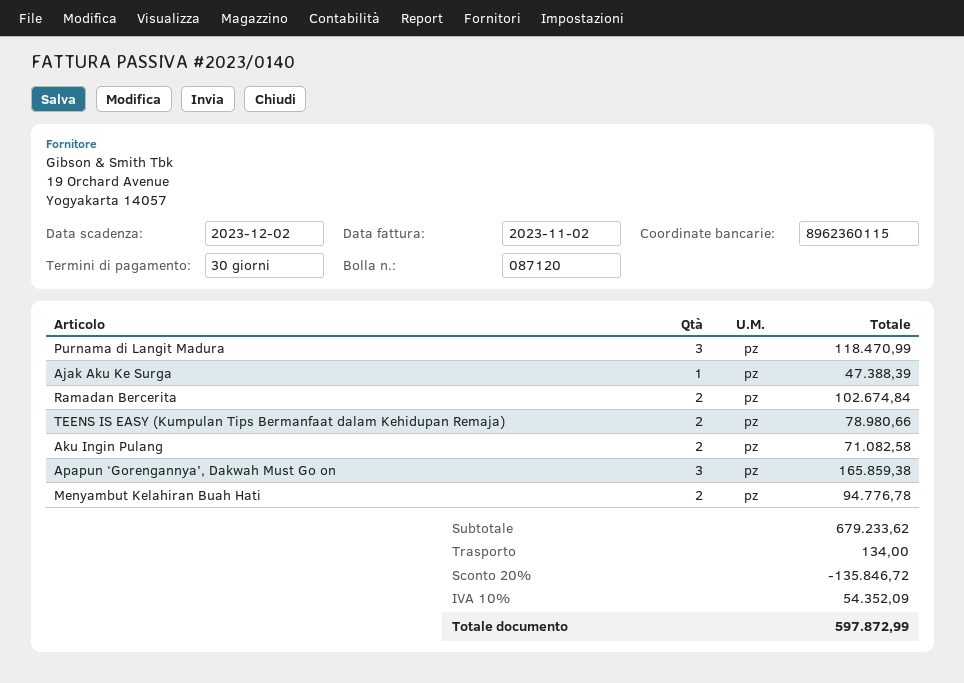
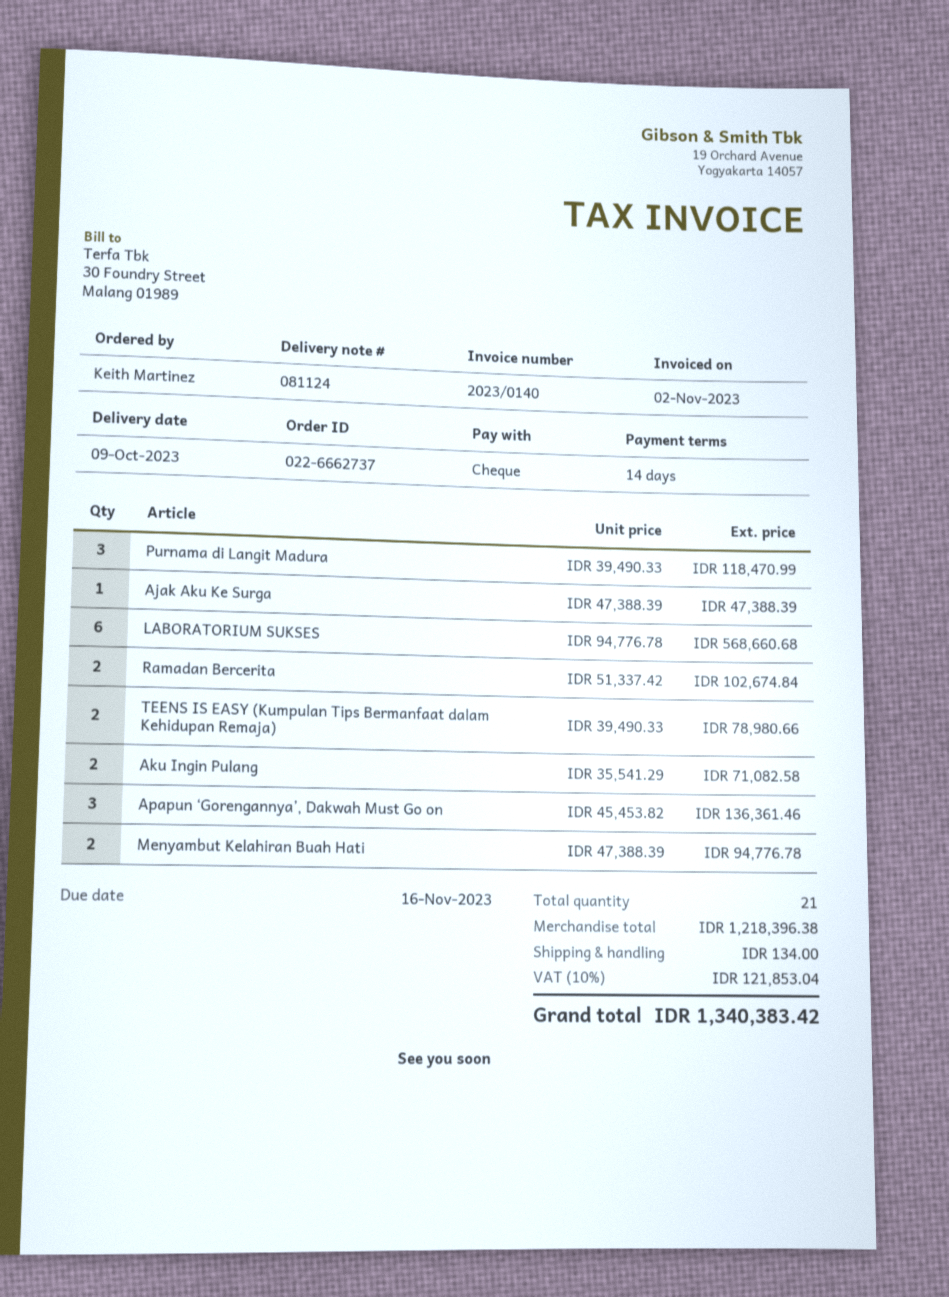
delivery note number: 087120 -> 081124
payment terms: 30 days -> 14 days
due date: 2023-12-02 -> 2023-11-16
Apapun ‘Gorengannya’, Dakwah Must Go on: 3 for 165859.38 -> 3 for 136361.46
LABORATORIUM SUKSES: none -> 6 for 568660.68
subtotal: 679233.62 -> 1218396.38
discount: 20% = 135846.72 -> none
tax: 10% = 54352.09 -> 10% = 121853.04
total: 597872.99 -> 1340383.42

